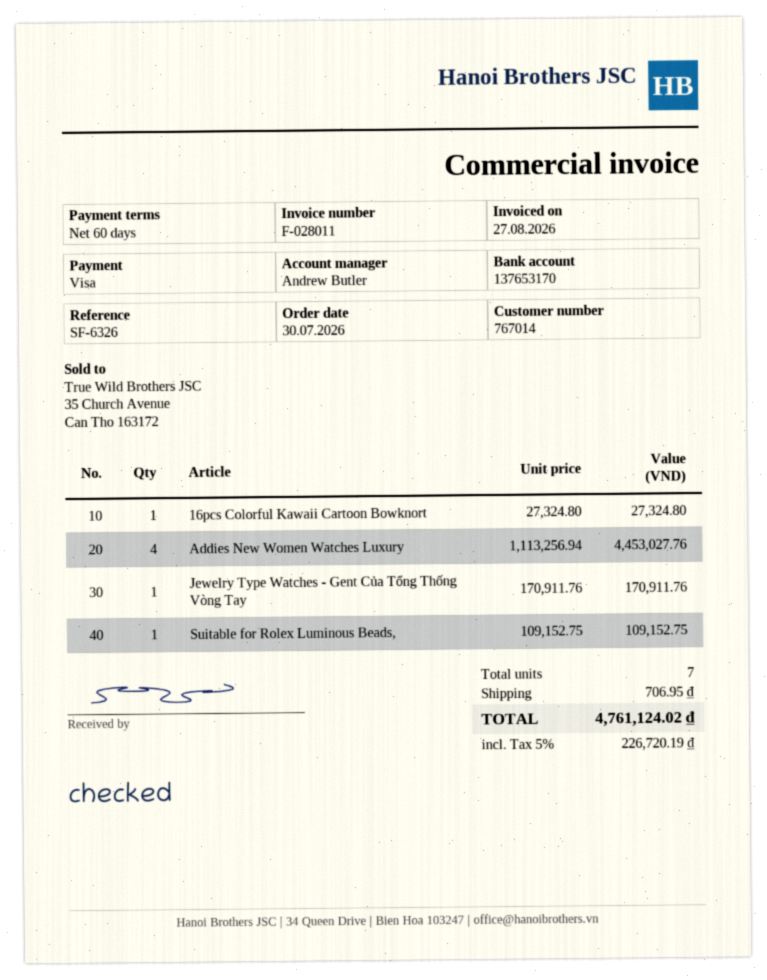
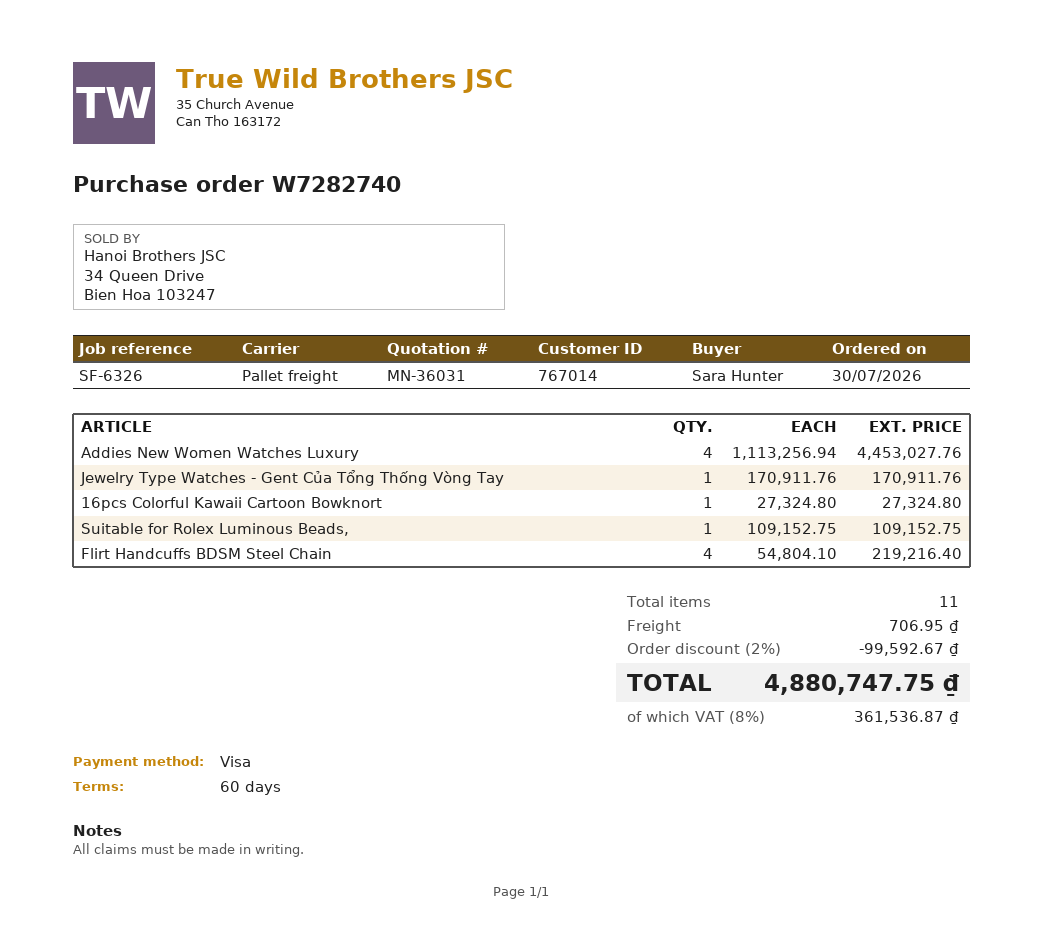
Flirt Handcuffs BDSM Steel Chain: none -> 4 x 54804.10 = 219216.40
total quantity: 7 -> 11
discount: none -> 2% = 99592.67
tax: 5% = 226720.19 -> 8% = 361536.87
total: 4761124.02 -> 4880747.75

